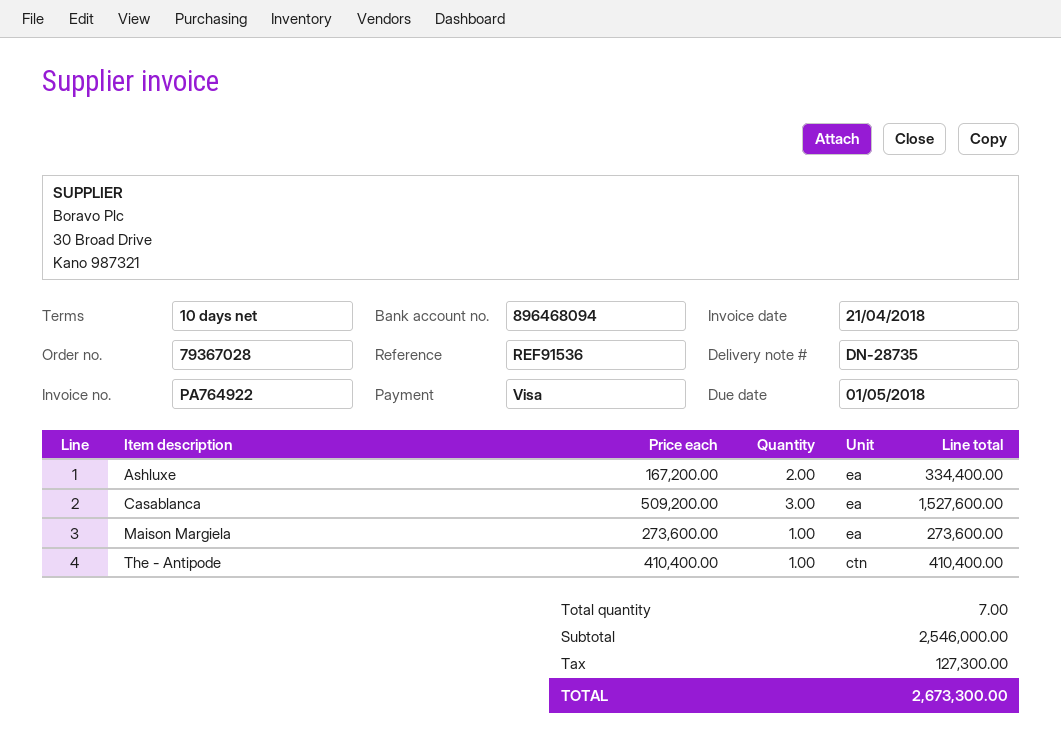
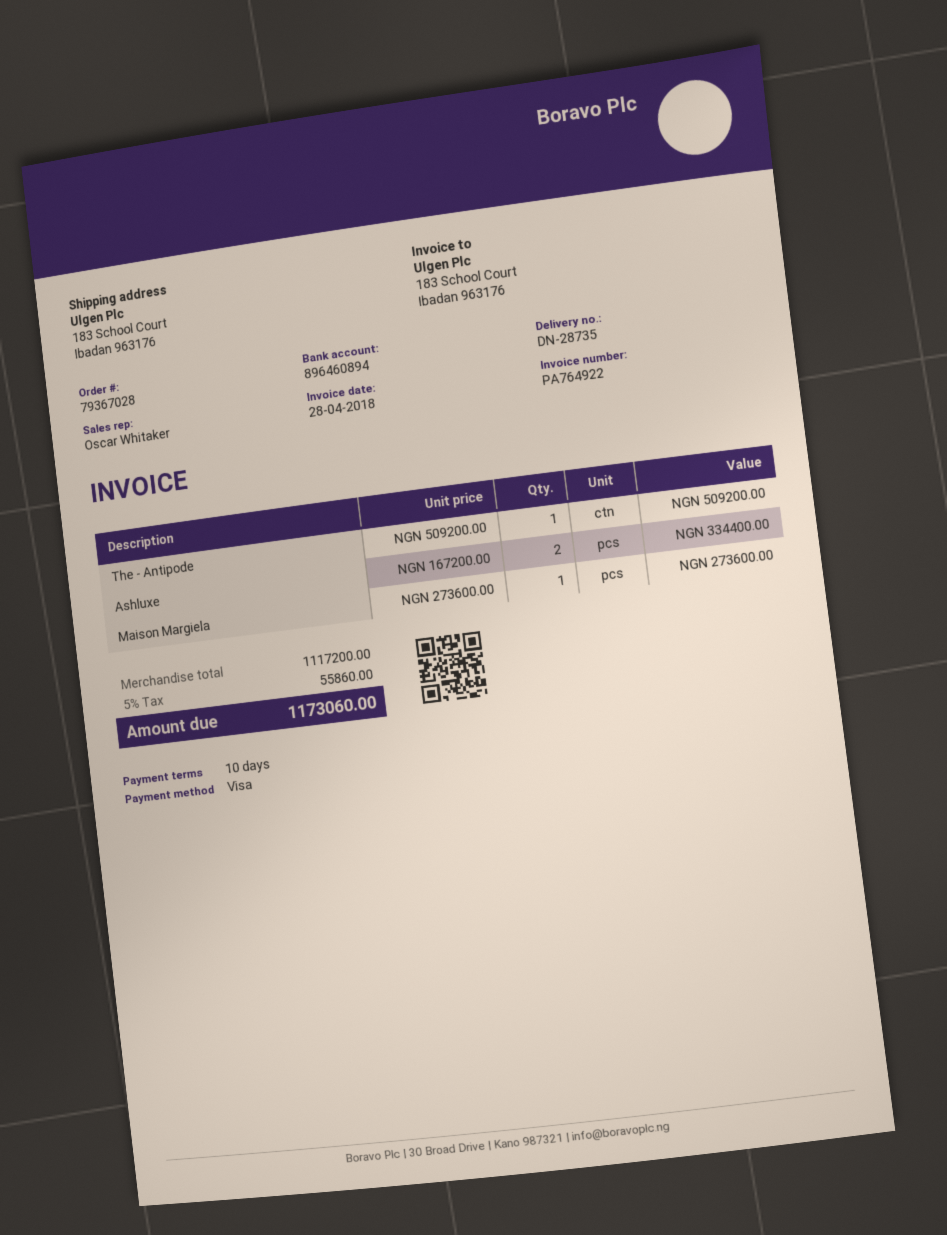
invoice date: 2018-04-21 -> 2018-04-28
bank account: 896468094 -> 896460894
Casablanca: 3 x 509200.00 = 1527600.00 -> none
The - Antipode: 1 x 410400.00 = 410400.00 -> 1 x 509200.00 = 509200.00
subtotal: 2546000.00 -> 1117200.00
tax: 127300.00 -> 55860.00
total: 2673300.00 -> 1173060.00

